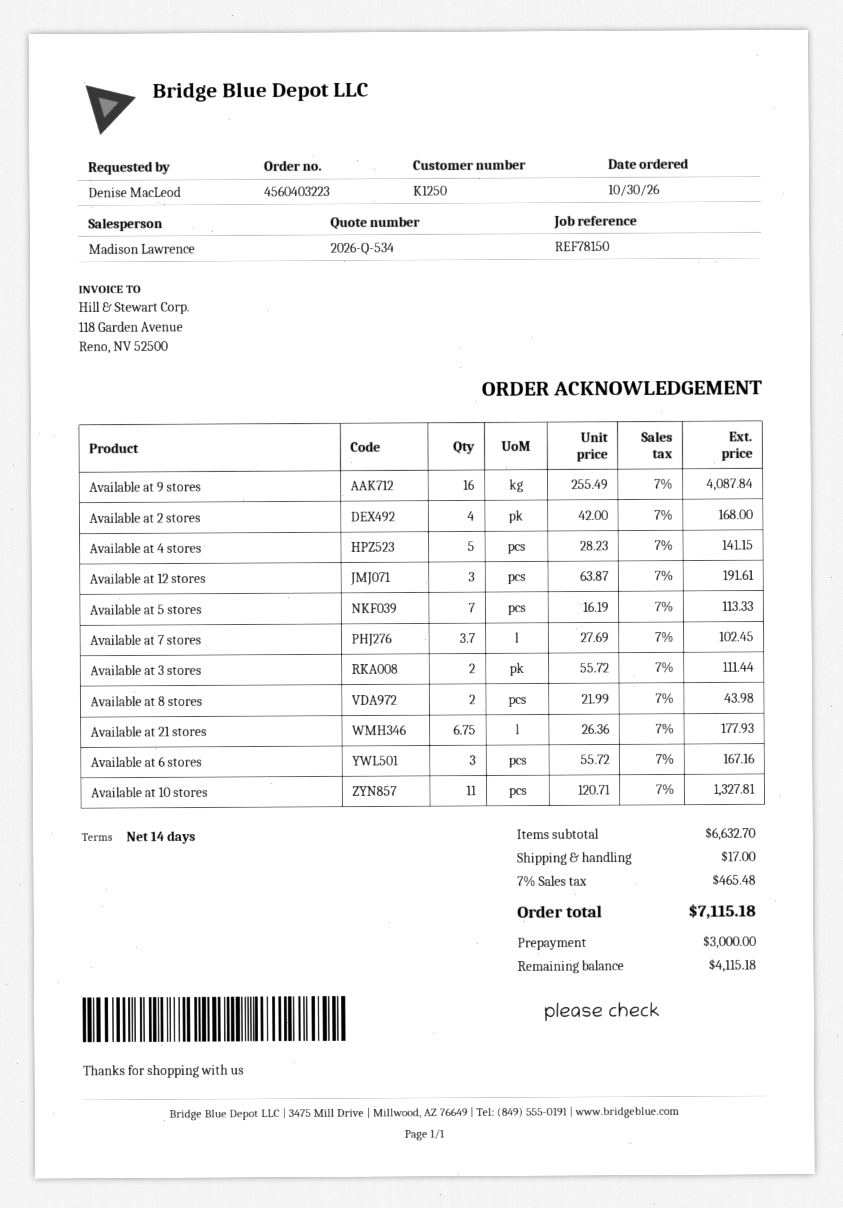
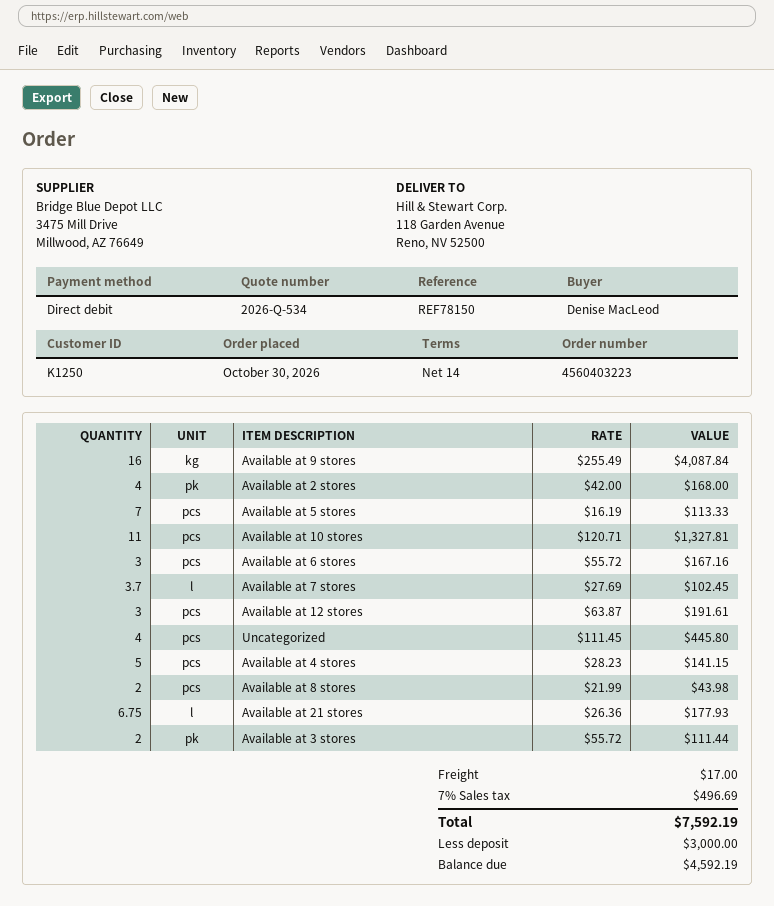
Uncategorized: none -> 4 x 111.45 = 445.80
tax: 7% = 465.48 -> 7% = 496.69
total: 7115.18 -> 7592.19
balance: 4115.18 -> 4592.19

